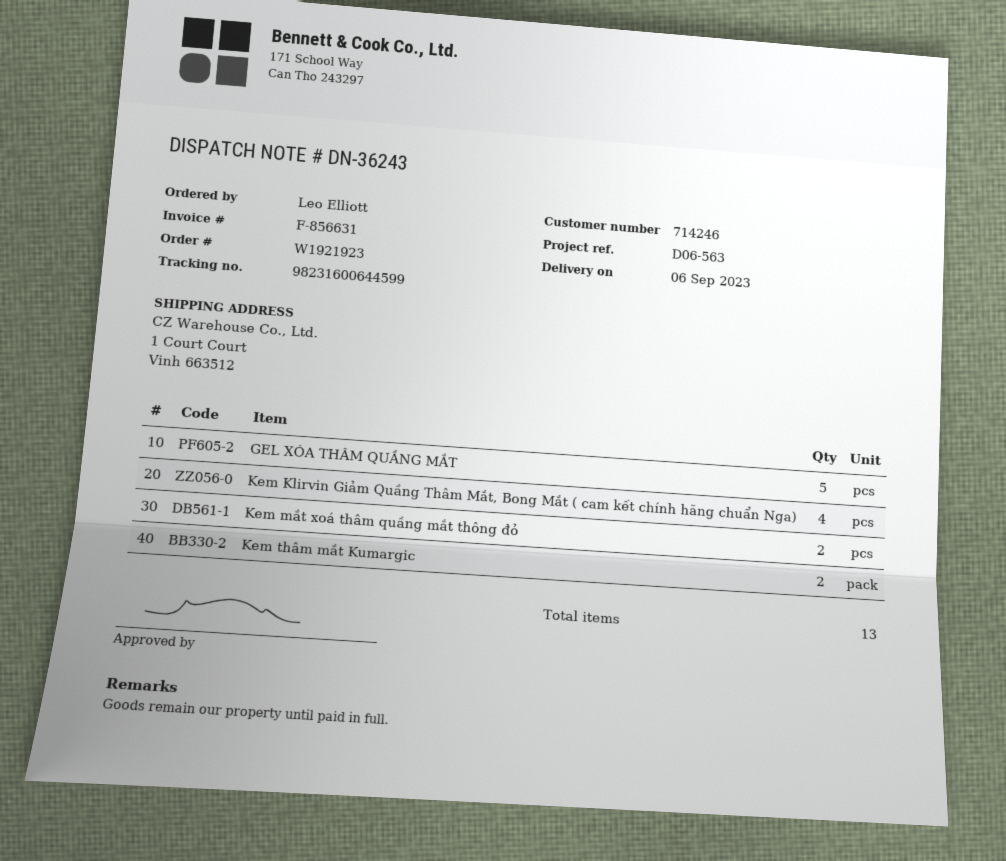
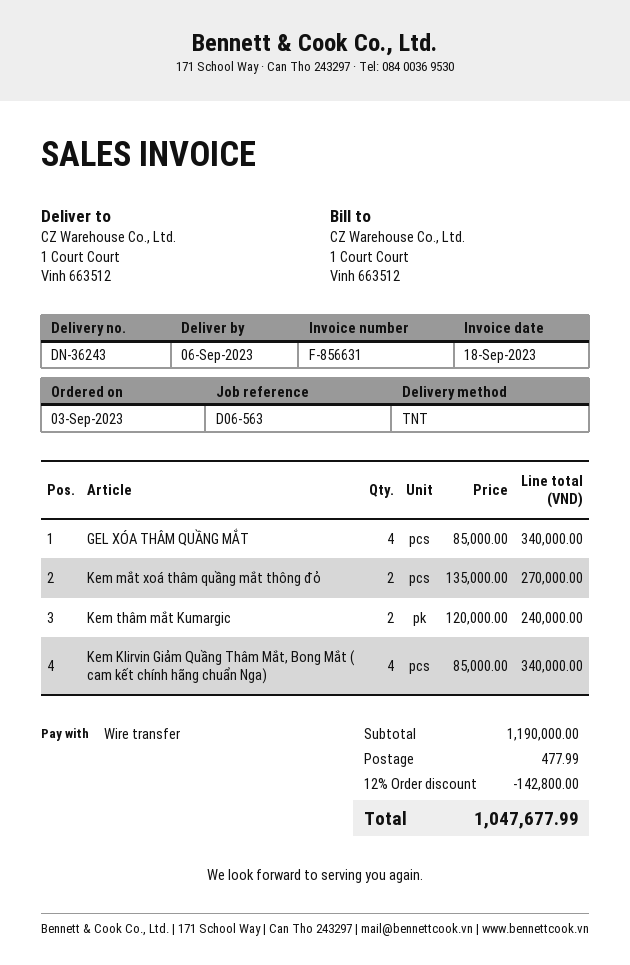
GEL XÓA THÂM QUẦNG MẮT: 5 -> 4

